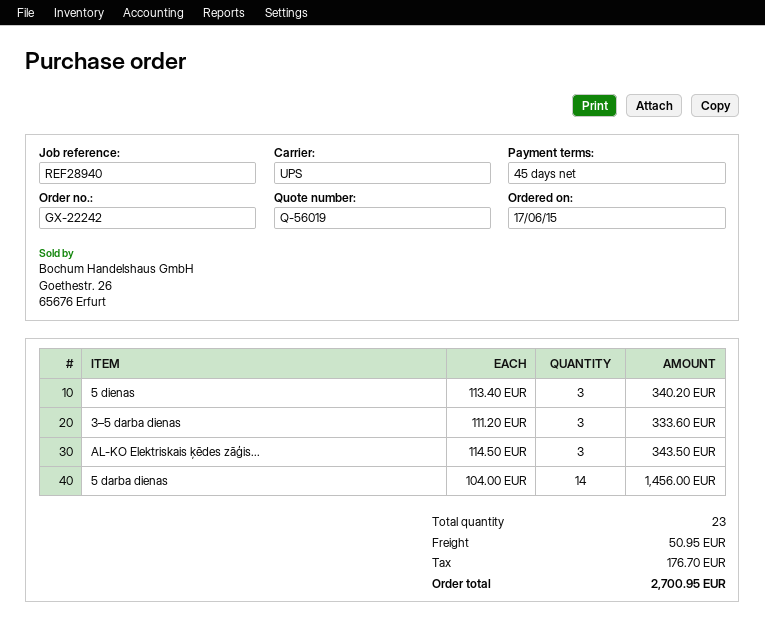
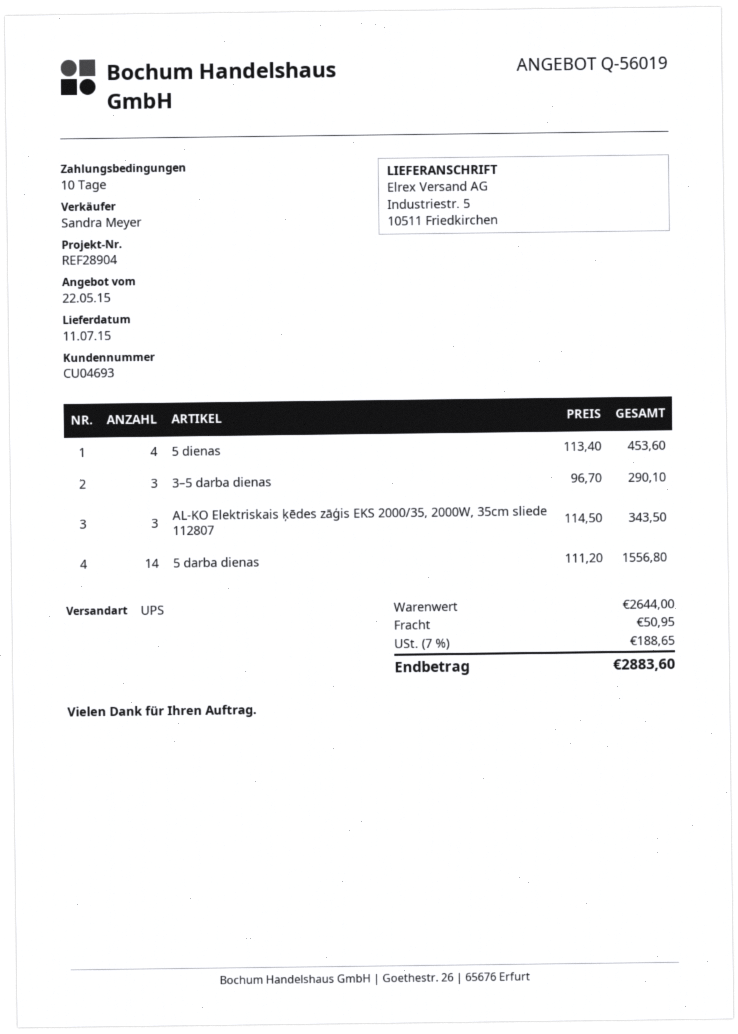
payment terms: 45 days -> 10 days
reference: REF28940 -> REF28904
5 dienas: 3 x 113.40 = 340.20 -> 4 x 113.40 = 453.60
3–5 darba dienas: 3 x 111.20 = 333.60 -> 3 x 96.70 = 290.10
5 darba dienas: 14 x 104.00 = 1456.00 -> 14 x 111.20 = 1556.80
tax: 176.70 -> 188.65
total: 2700.95 -> 2883.60

